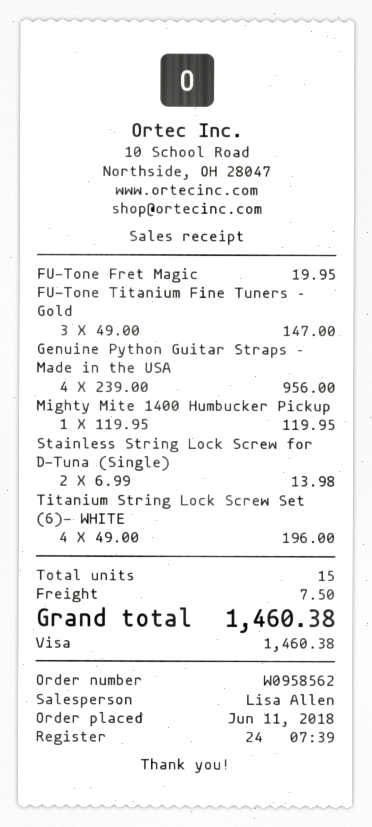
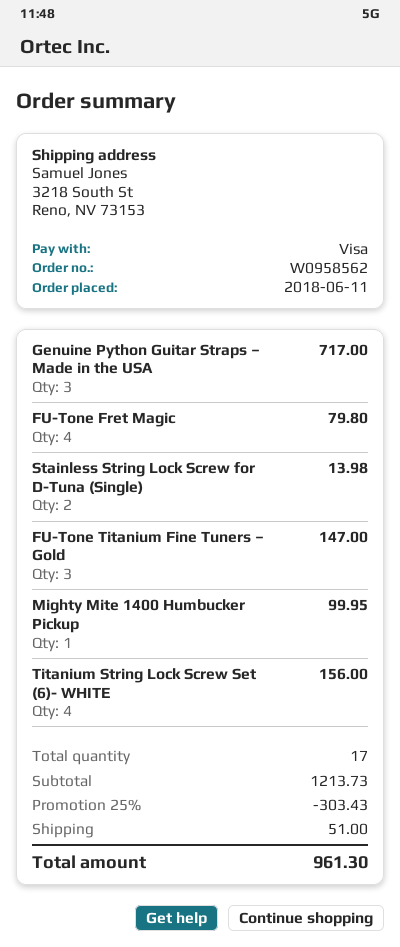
FU-Tone Fret Magic: 1 for 19.95 -> 4 for 79.80
Genuine Python Guitar Straps – Made in the USA: 4 for 956.00 -> 3 for 717.00
Mighty Mite 1400 Humbucker Pickup: 1 for 119.95 -> 1 for 99.95
Titanium String Lock Screw Set (6)- WHITE: 4 for 196.00 -> 4 for 156.00
total quantity: 15 -> 17
discount: none -> 25% = 303.43
shipping: 7.50 -> 51.00
total: 1460.38 -> 961.30

